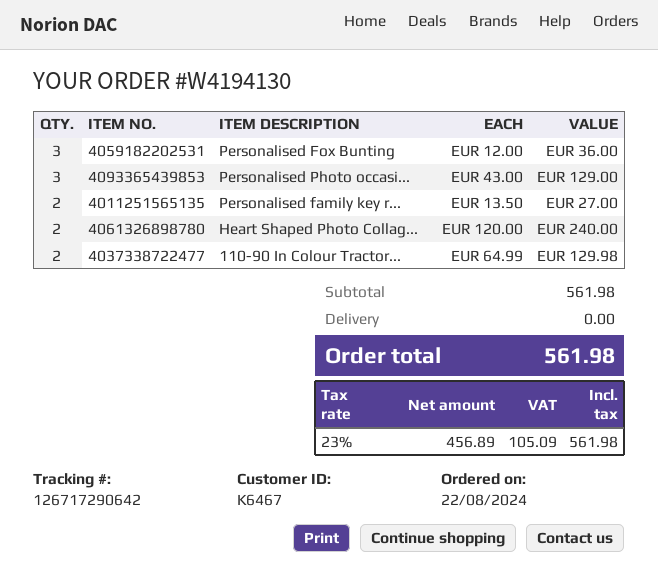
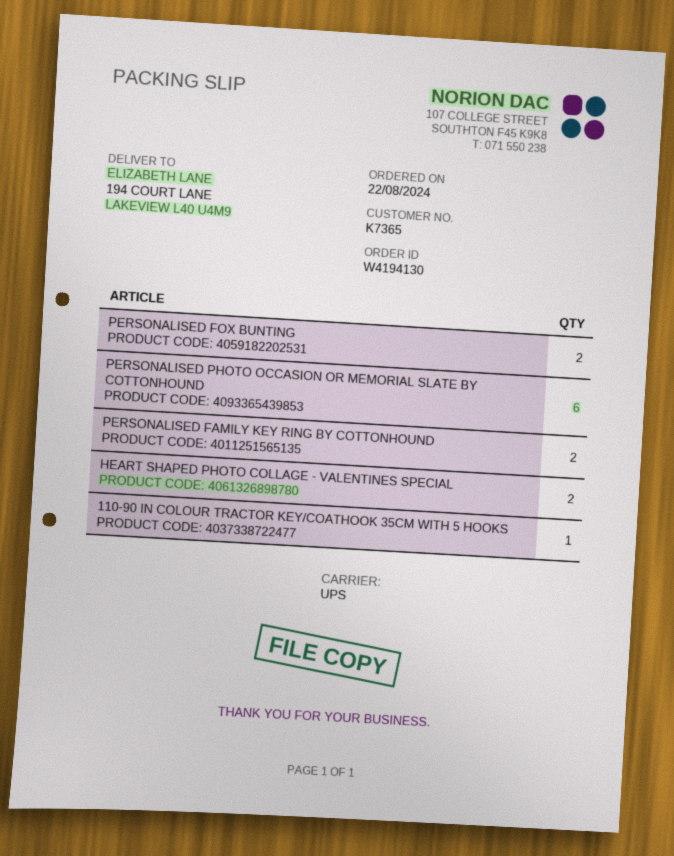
customer number: K6467 -> K7365
Personalised Fox Bunting: 3 -> 2
Personalised Photo occasi...: 3 -> 6
110-90 In Colour Tractor...: 2 -> 1

